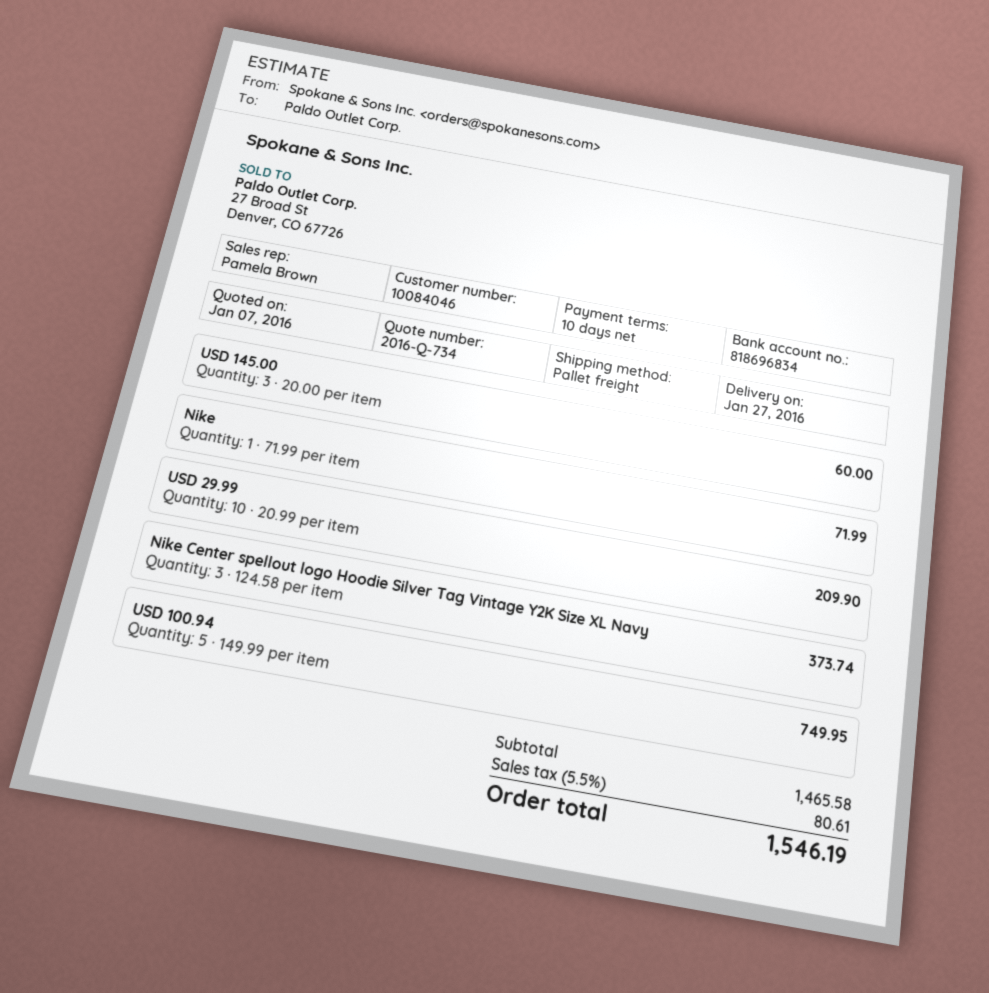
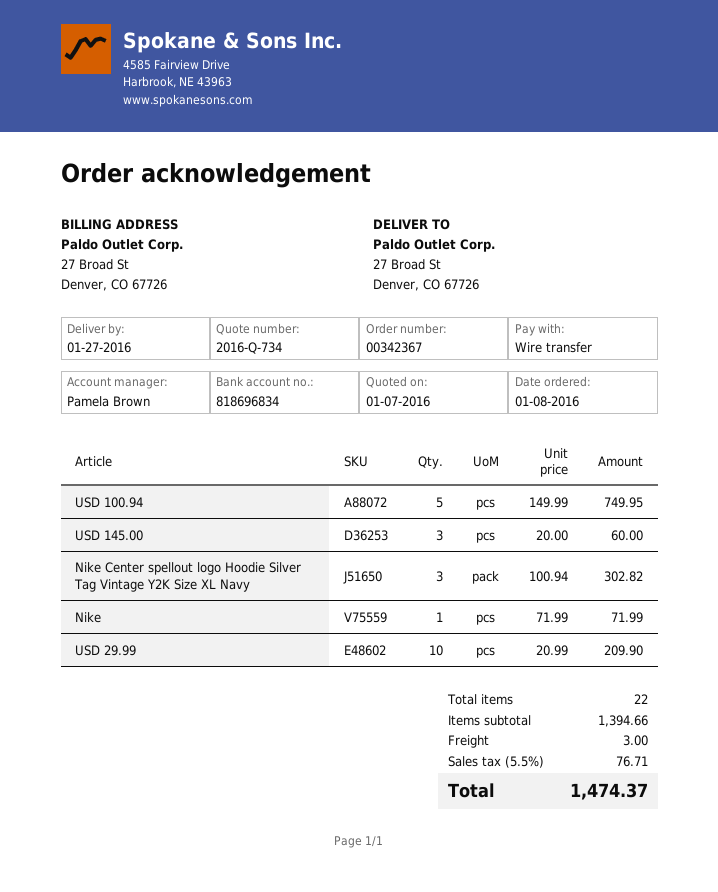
Nike Center spellout logo Hoodie Silver Tag Vintage Y2K Size XL Navy: 3 x 124.58 = 373.74 -> 3 x 100.94 = 302.82
subtotal: 1465.58 -> 1394.66
shipping: none -> 3.00
tax: 5.5% = 80.61 -> 5.5% = 76.71
total: 1546.19 -> 1474.37

